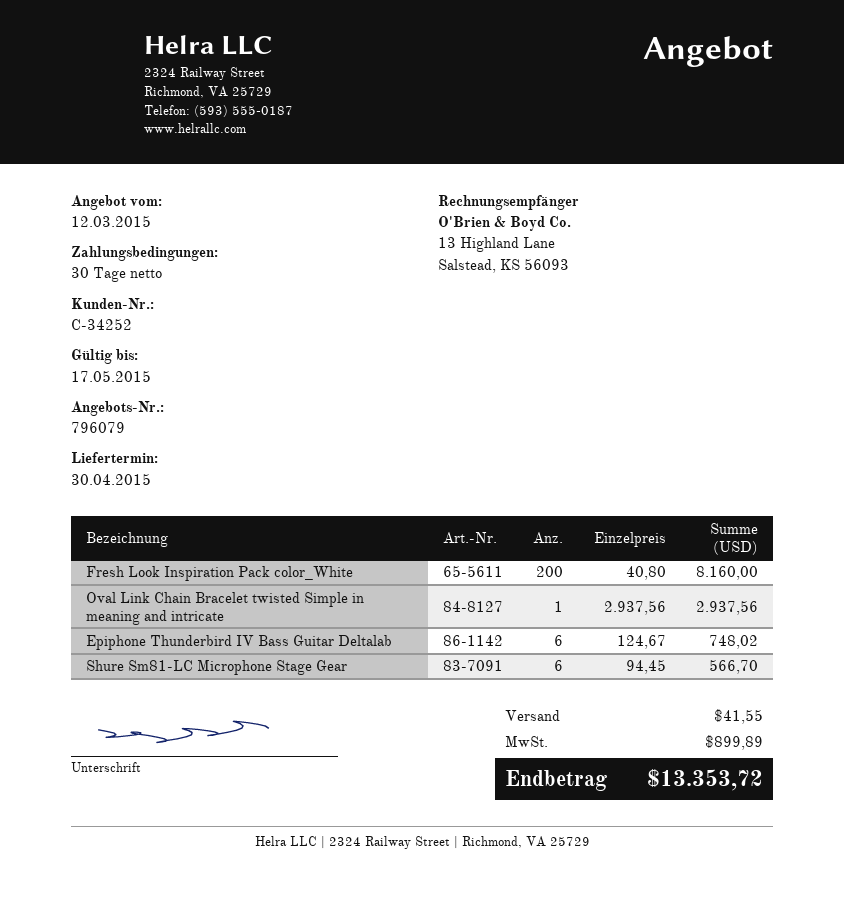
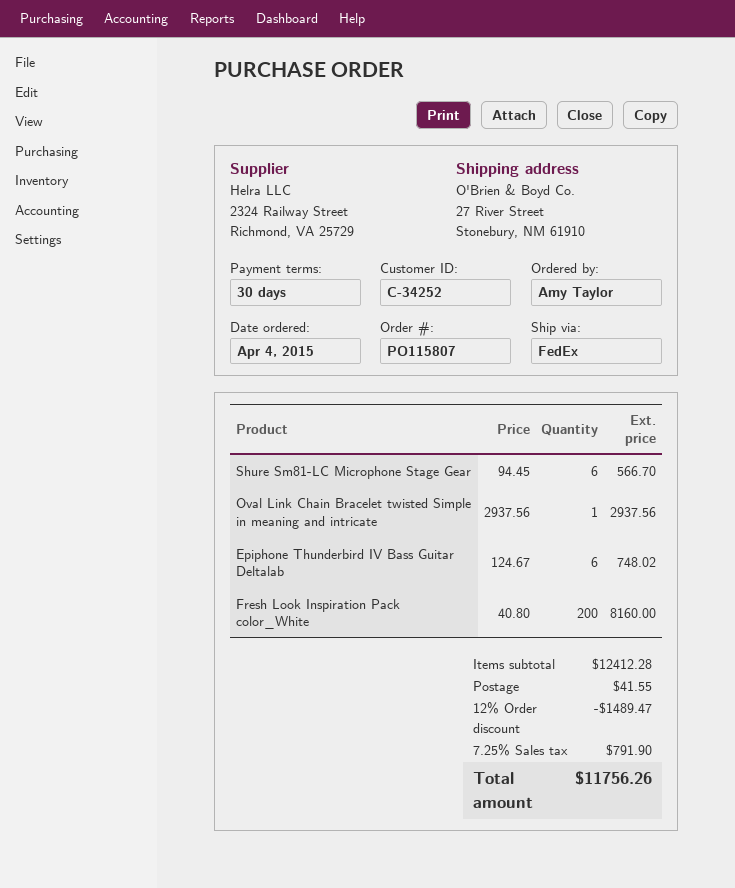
discount: none -> 12% = 1489.47
tax: 899.89 -> 791.90
total: 13353.72 -> 11756.26

